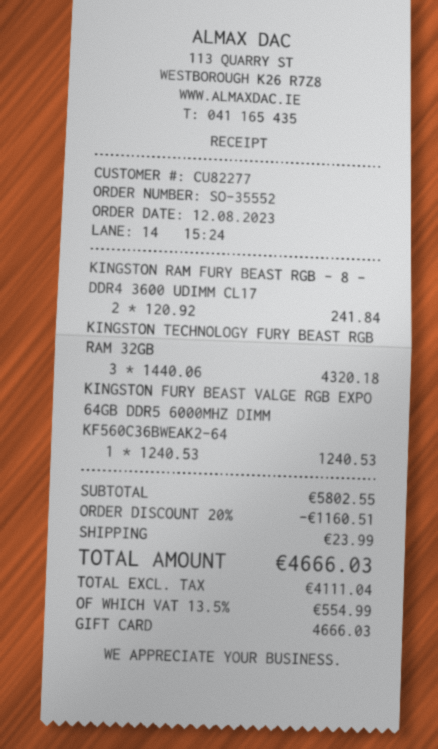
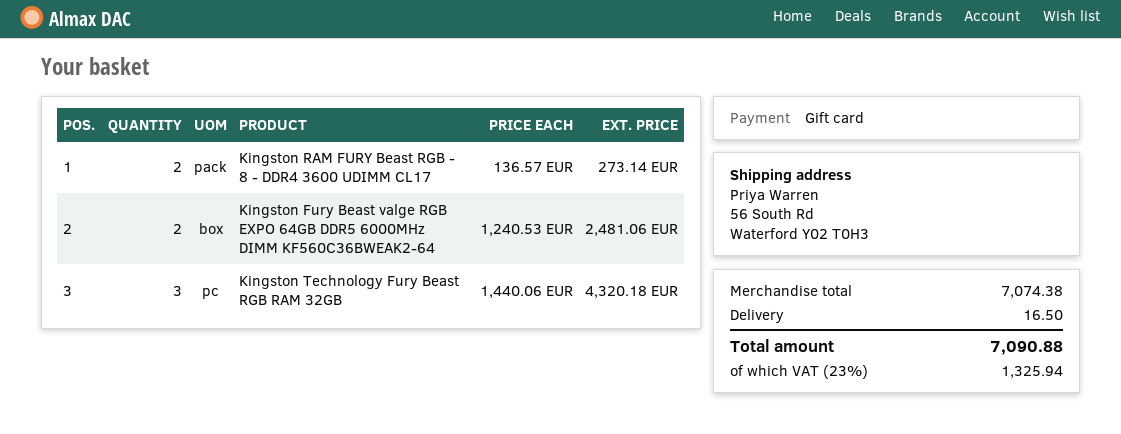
KINGSTON RAM FURY BEAST RGB - 8 - DDR4 3600 UDIMM CL17: 2 x 120.92 = 241.84 -> 2 x 136.57 = 273.14
KINGSTON FURY BEAST VALGE RGB EXPO 64GB DDR5 6000MHZ DIMM KF560C36BWEAK2-64: 1 x 1240.53 = 1240.53 -> 2 x 1240.53 = 2481.06
subtotal: 5802.55 -> 7074.38
discount: 20% = 1160.51 -> none
shipping: 23.99 -> 16.50
tax: 13.5% = 554.99 -> 23% = 1325.94
total: 4666.03 -> 7090.88

